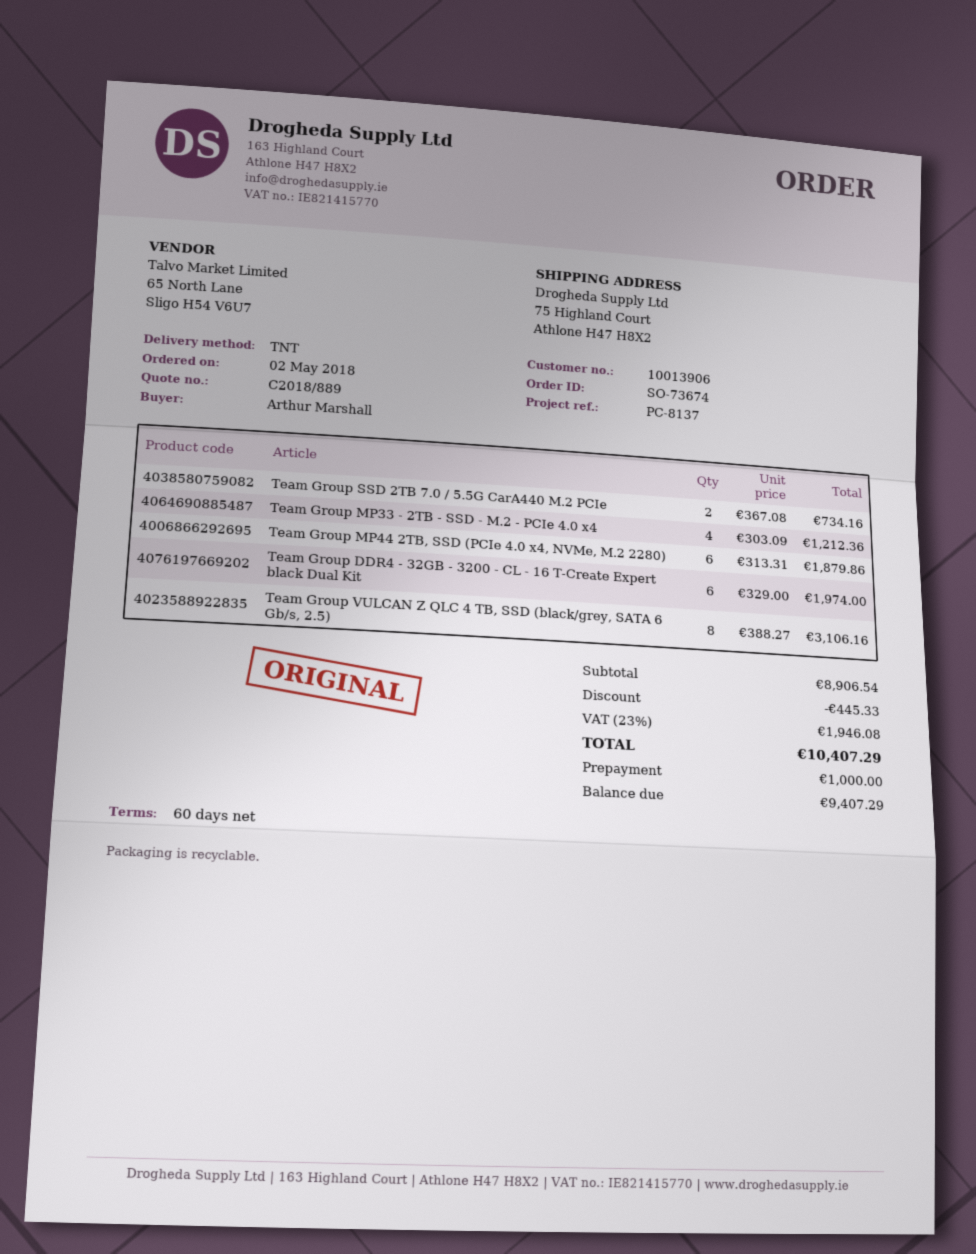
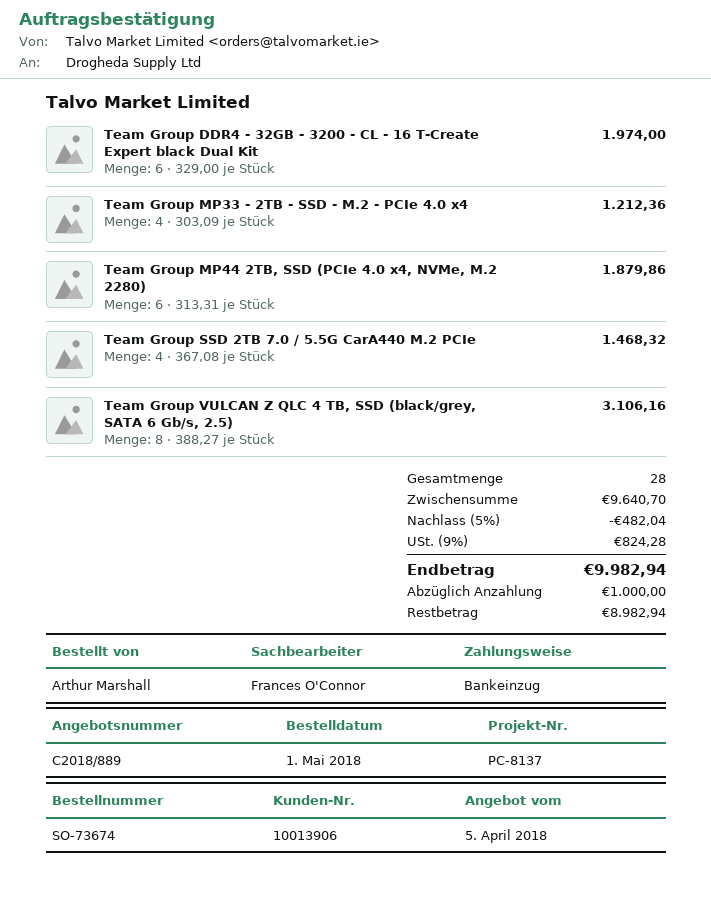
order date: 2018-05-02 -> 2018-05-01
Team Group SSD 2TB 7.0 / 5.5G CarA440 M.2 PCIe: 2 x 367.08 = 734.16 -> 4 x 367.08 = 1468.32
subtotal: 8906.54 -> 9640.70
discount: 445.33 -> 482.04
tax: 23% = 1946.08 -> 9% = 824.28
total: 10407.29 -> 9982.94
balance: 9407.29 -> 8982.94

